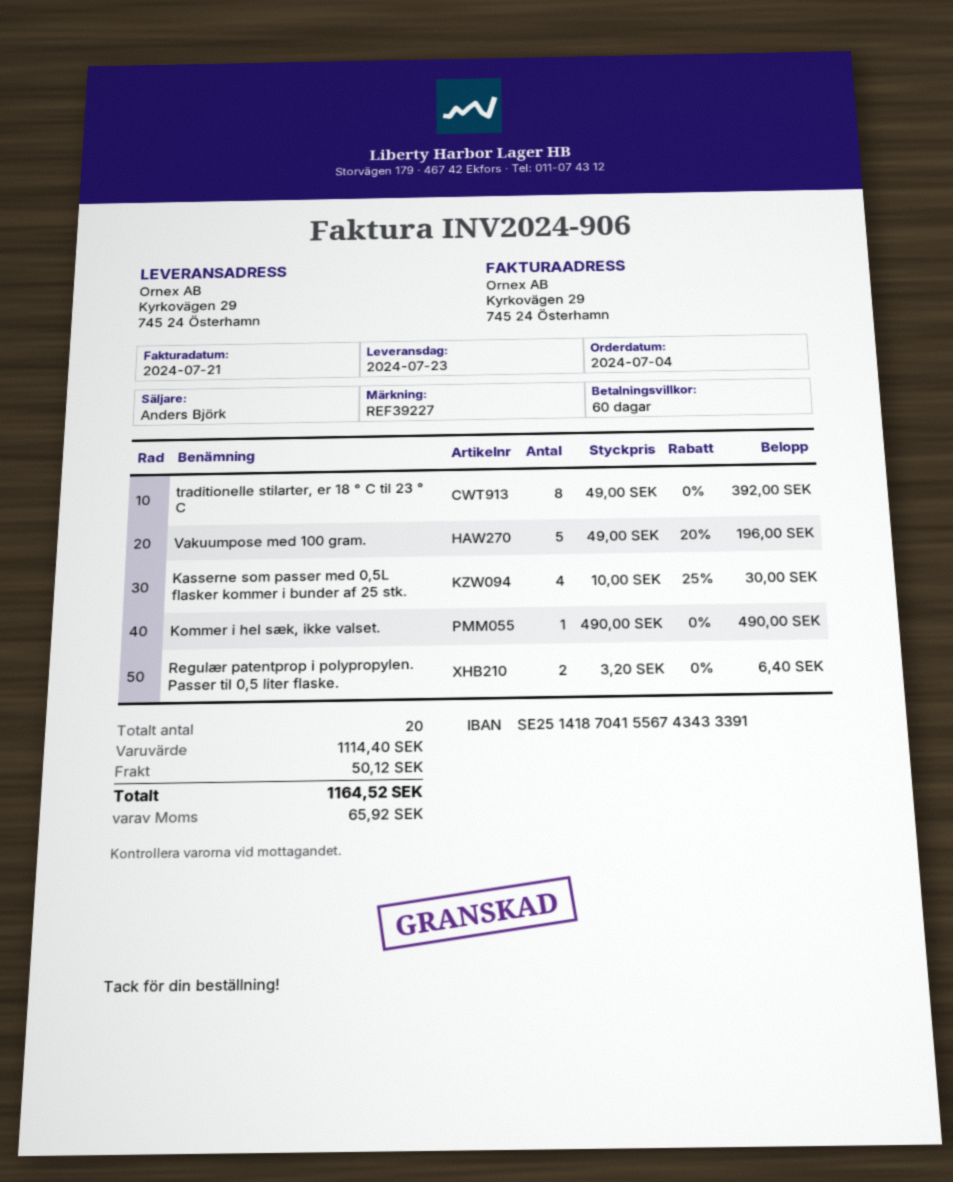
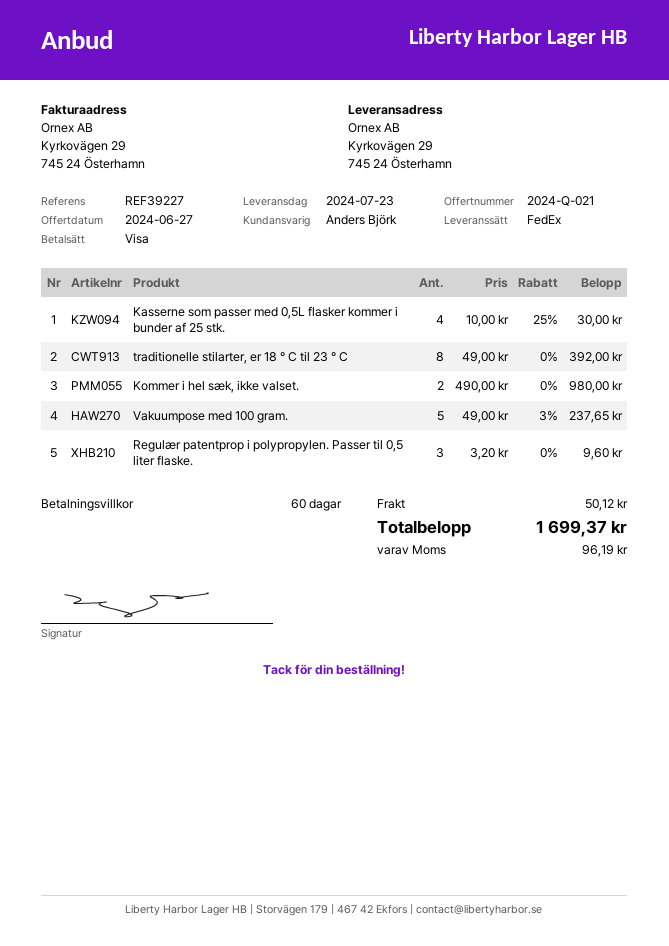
Vakuumpose med 100 gram.: 5 x 49.00 - 20% = 196.00 -> 5 x 49.00 - 3% = 237.65
Kommer i hel sæk, ikke valset.: 1 x 490.00 = 490.00 -> 2 x 490.00 = 980.00
Regulær patentprop i polypropylen. Passer til 0,5 liter flaske.: 2 x 3.20 = 6.40 -> 3 x 3.20 = 9.60
tax: 65.92 -> 96.19
total: 1164.52 -> 1699.37

